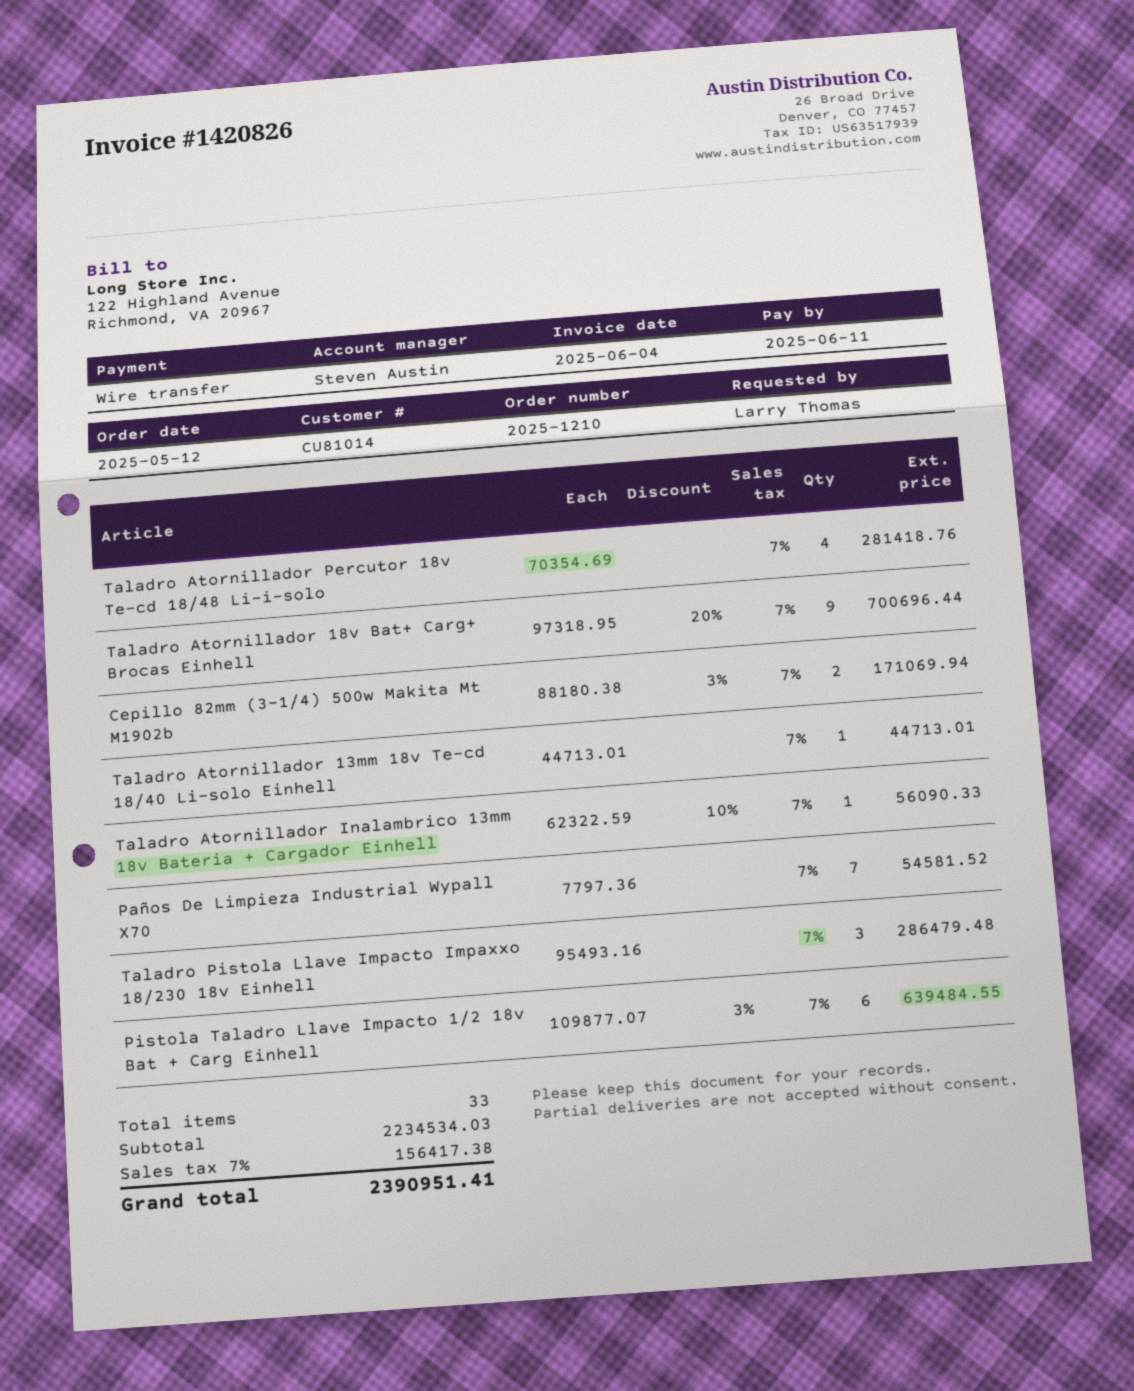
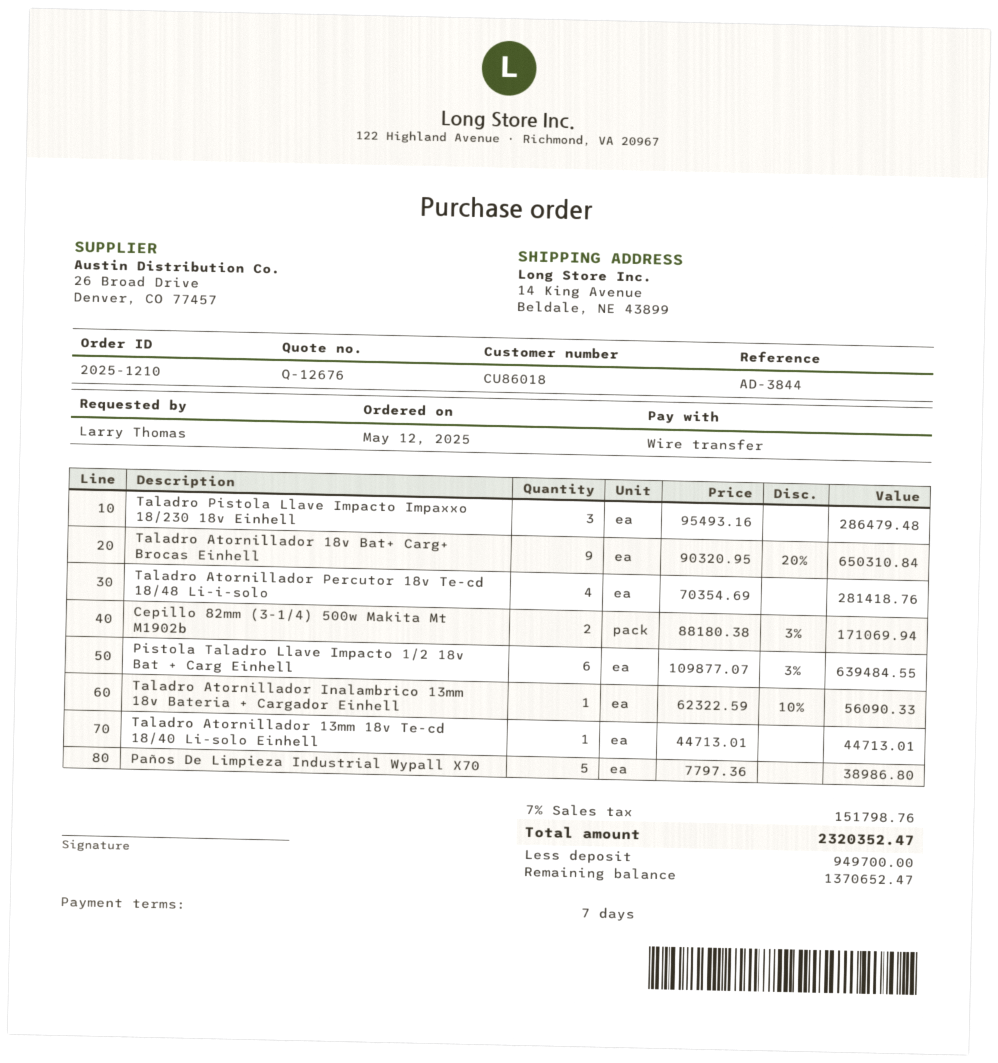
customer number: CU81014 -> CU86018
Taladro Atornillador 18v Bat+ Carg+ Brocas Einhell: 9 x 97318.95 - 20% = 700696.44 -> 9 x 90320.95 - 20% = 650310.84
Paños De Limpieza Industrial Wypall X70: 7 x 7797.36 = 54581.52 -> 5 x 7797.36 = 38986.80
tax: 7% = 156417.38 -> 7% = 151798.76
total: 2390951.41 -> 2320352.47

